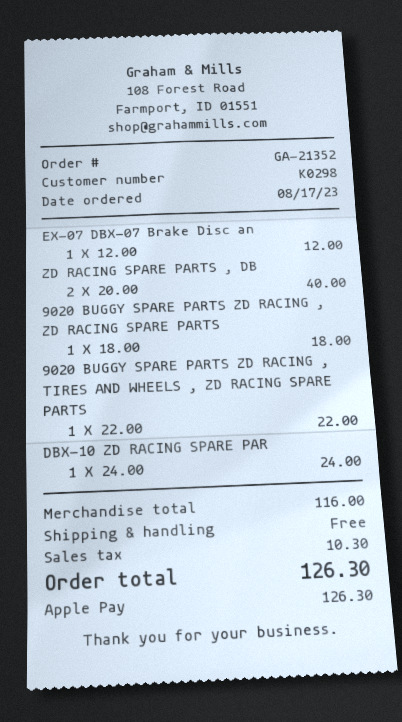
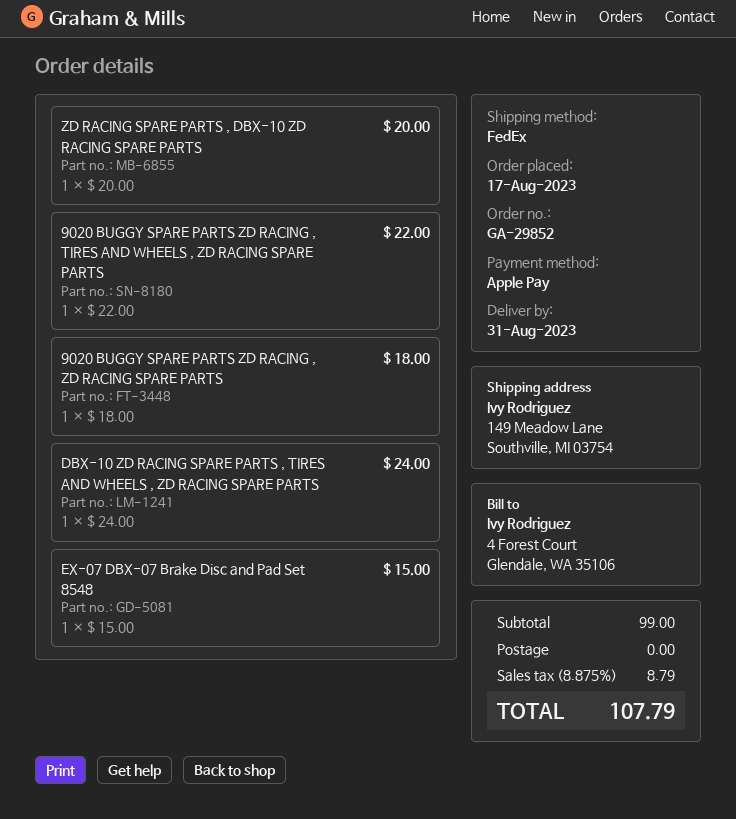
order number: GA-21352 -> GA-29852
EX-07 DBX-07 Brake Disc an: 1 x 12.00 = 12.00 -> 1 x 15.00 = 15.00
ZD RACING SPARE PARTS , DB: 2 x 20.00 = 40.00 -> 1 x 20.00 = 20.00
subtotal: 116.00 -> 99.00
tax: 10.30 -> 8.79
total: 126.30 -> 107.79

